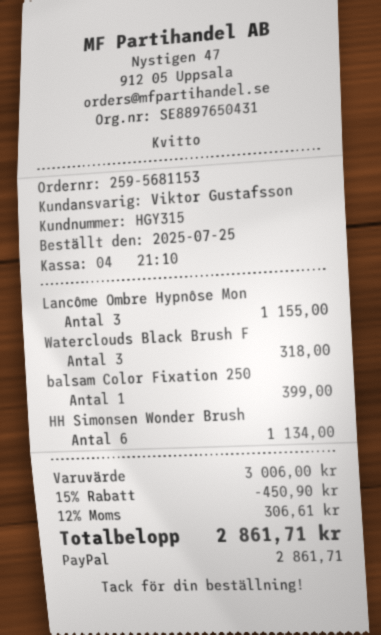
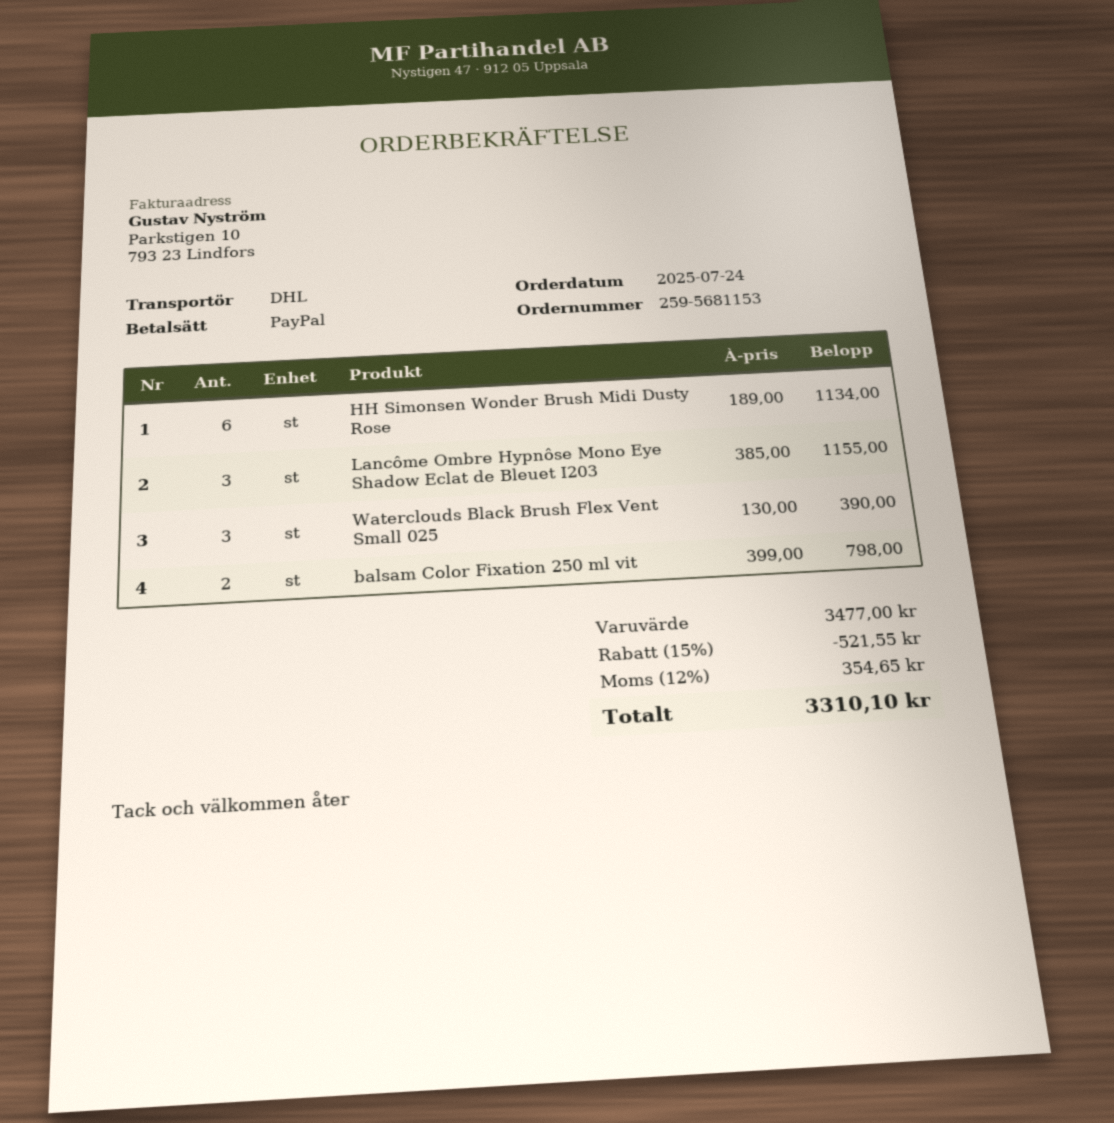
order date: 2025-07-25 -> 2025-07-24
Waterclouds Black Brush F: 3 for 318.00 -> 3 for 390.00
balsam Color Fixation 250: 1 for 399.00 -> 2 for 798.00
subtotal: 3006.00 -> 3477.00
discount: 15% = 450.90 -> 15% = 521.55
tax: 12% = 306.61 -> 12% = 354.65
total: 2861.71 -> 3310.10

